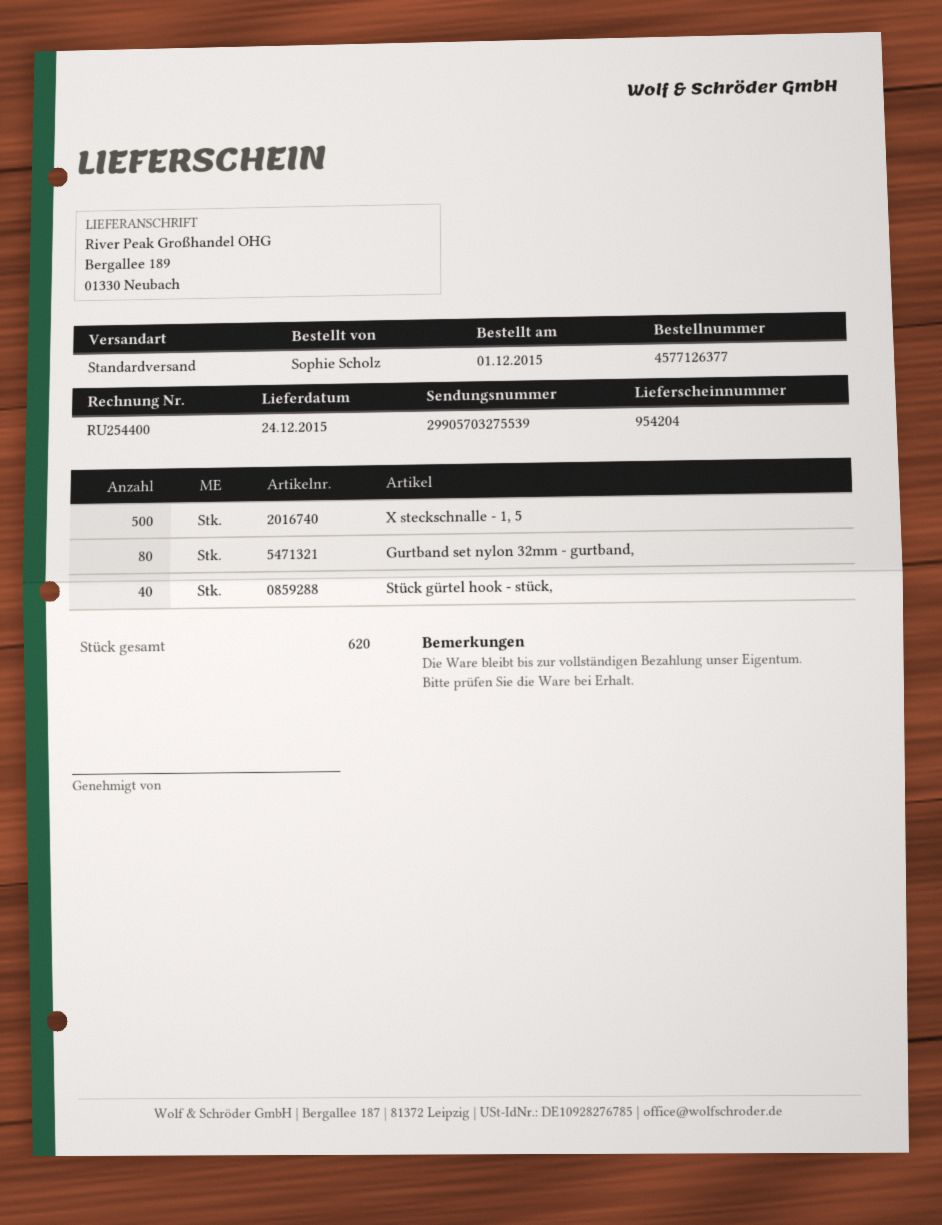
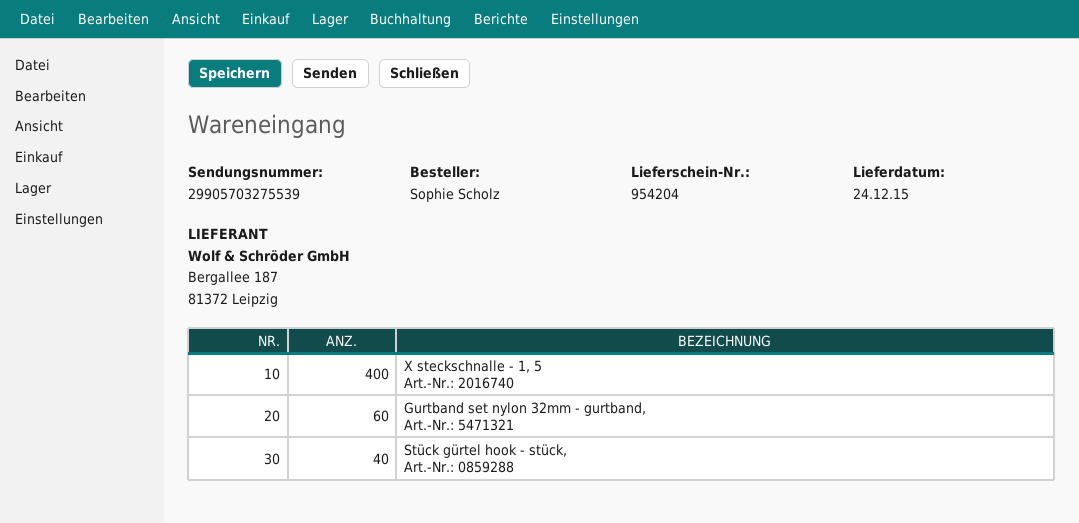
X steckschnalle - 1, 5: 500 -> 400
Gurtband set nylon 32mm - gurtband,: 80 -> 60

